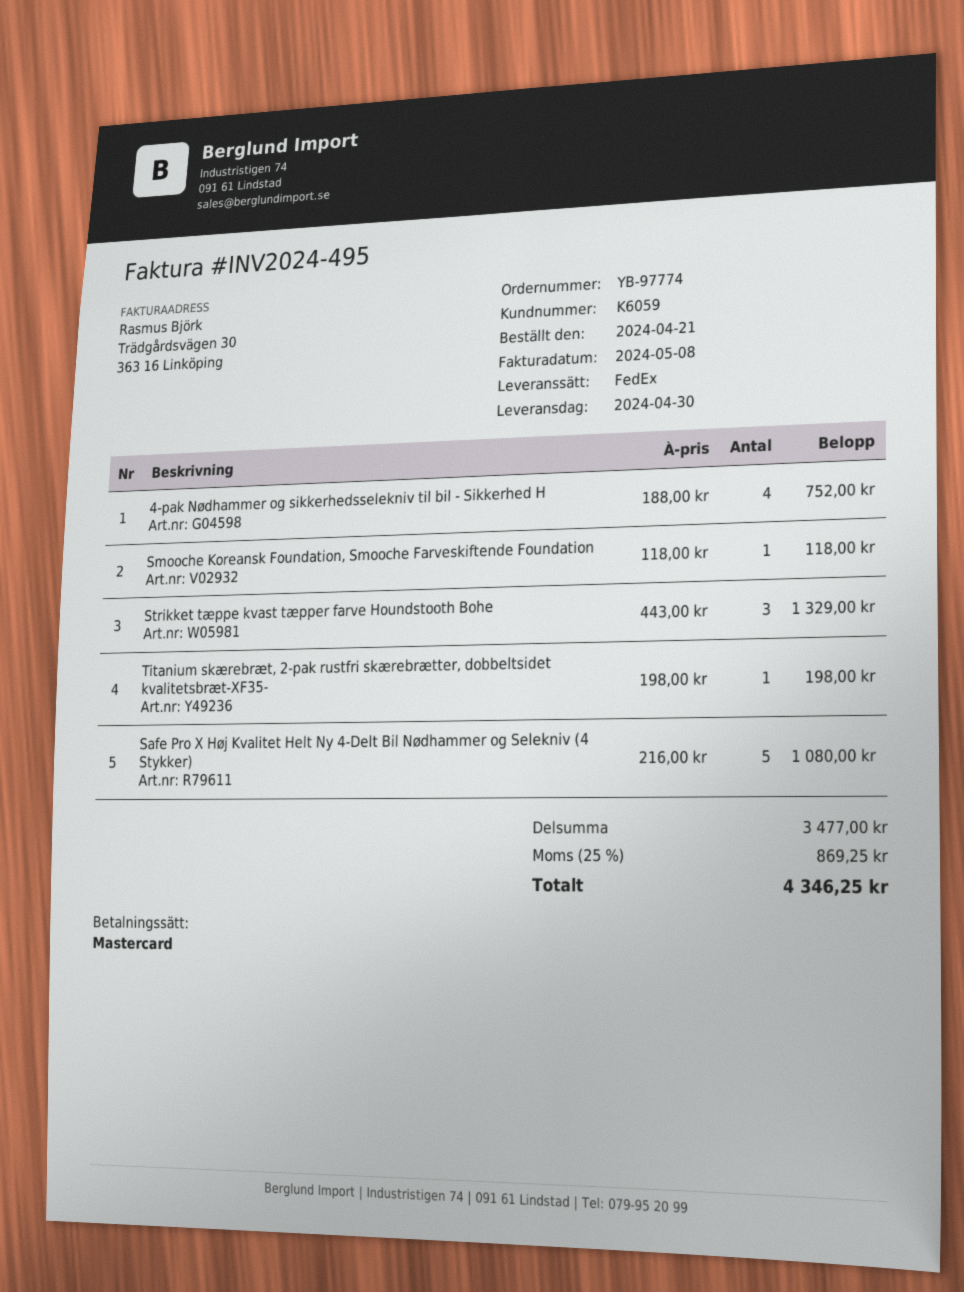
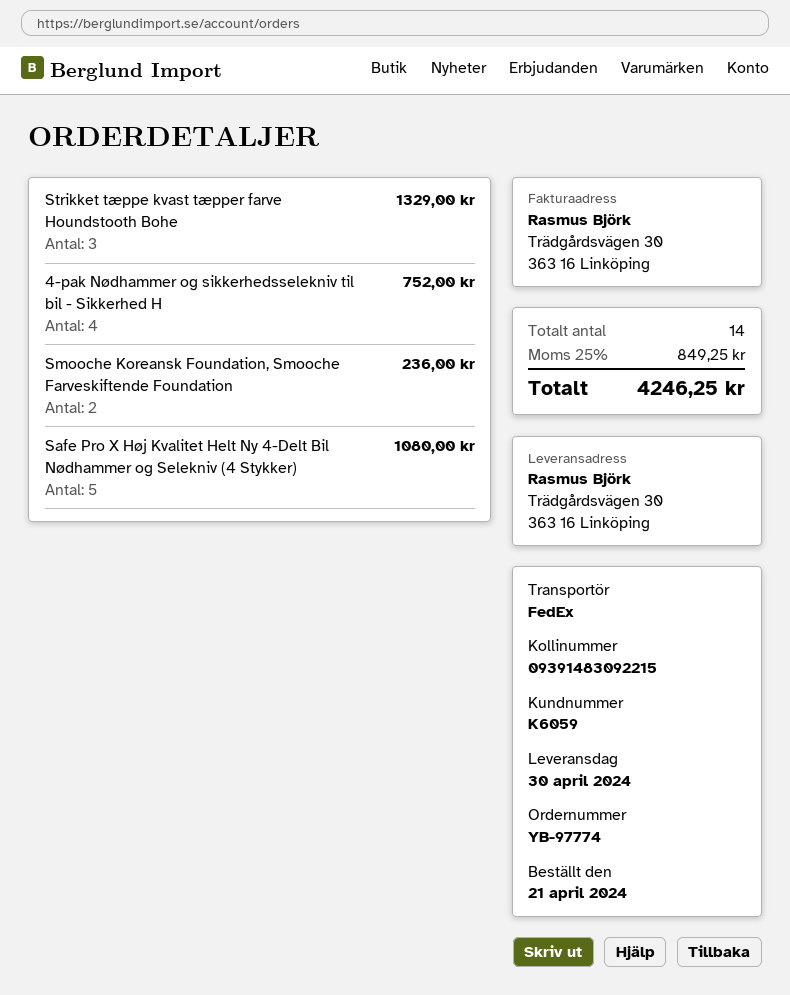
Smooche Koreansk Foundation, Smooche Farveskiftende Foundation: 1 for 118.00 -> 2 for 236.00
Titanium skærebræt, 2-pak rustfri skærebrætter, dobbeltsidet kvalitetsbræt-XF35-: 1 for 198.00 -> none
tax: 25% = 869.25 -> 25% = 849.25
total: 4346.25 -> 4246.25

